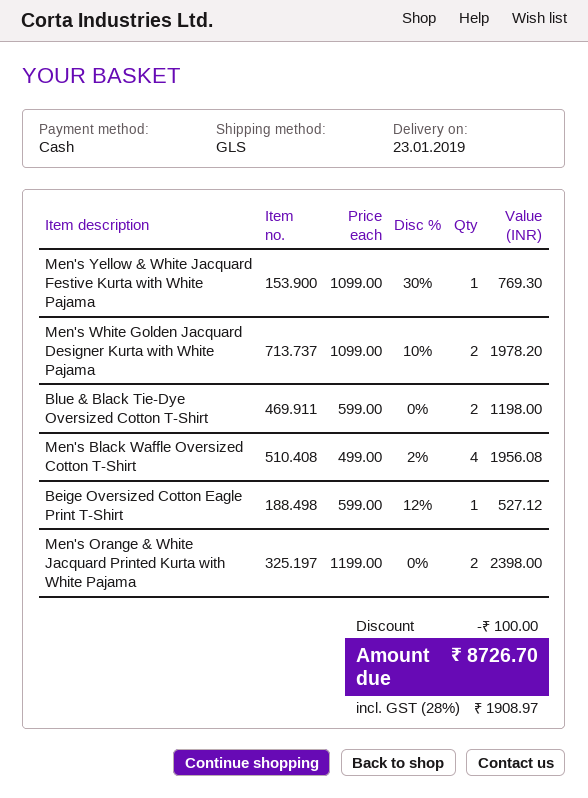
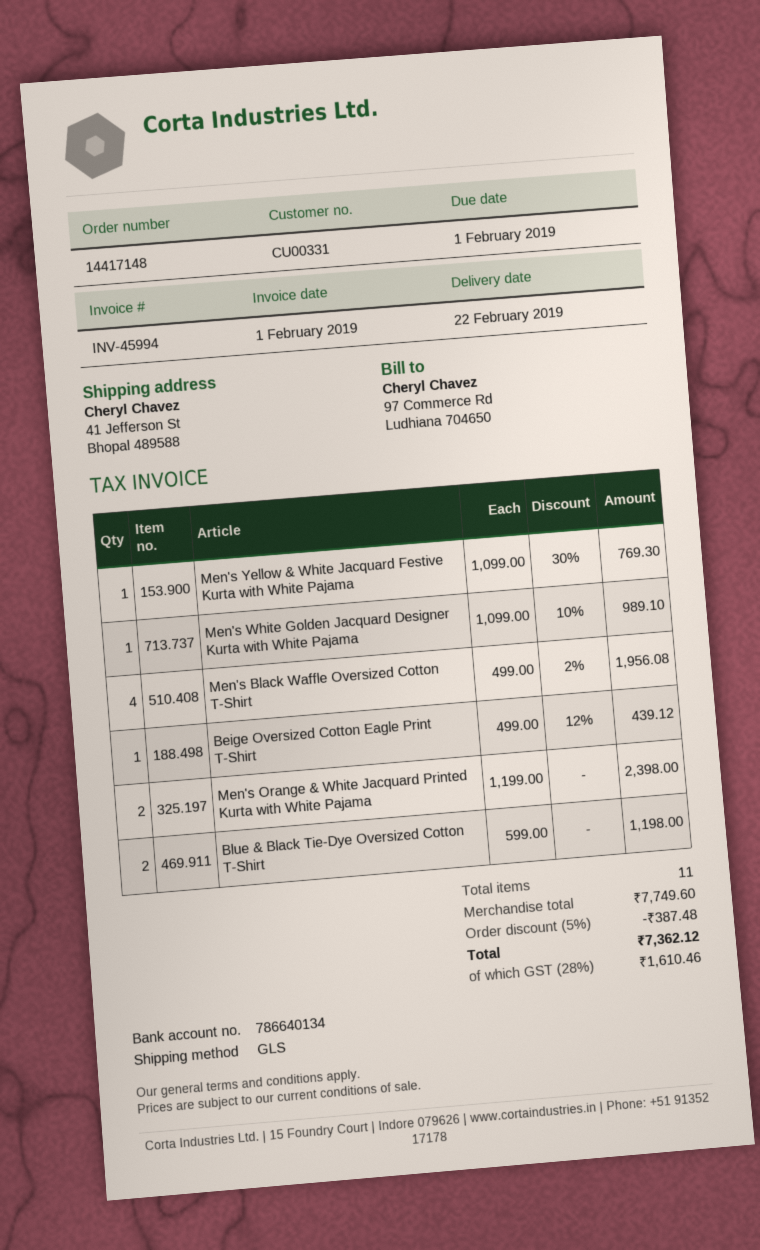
delivery date: 2019-01-23 -> 2019-02-22
Men's White Golden Jacquard Designer Kurta with White Pajama: 2 x 1099.00 - 10% = 1978.20 -> 1 x 1099.00 - 10% = 989.10
Beige Oversized Cotton Eagle Print T-Shirt: 1 x 599.00 - 12% = 527.12 -> 1 x 499.00 - 12% = 439.12
discount: 100.00 -> 387.48
tax: 28% = 1908.97 -> 28% = 1610.46
total: 8726.70 -> 7362.12

